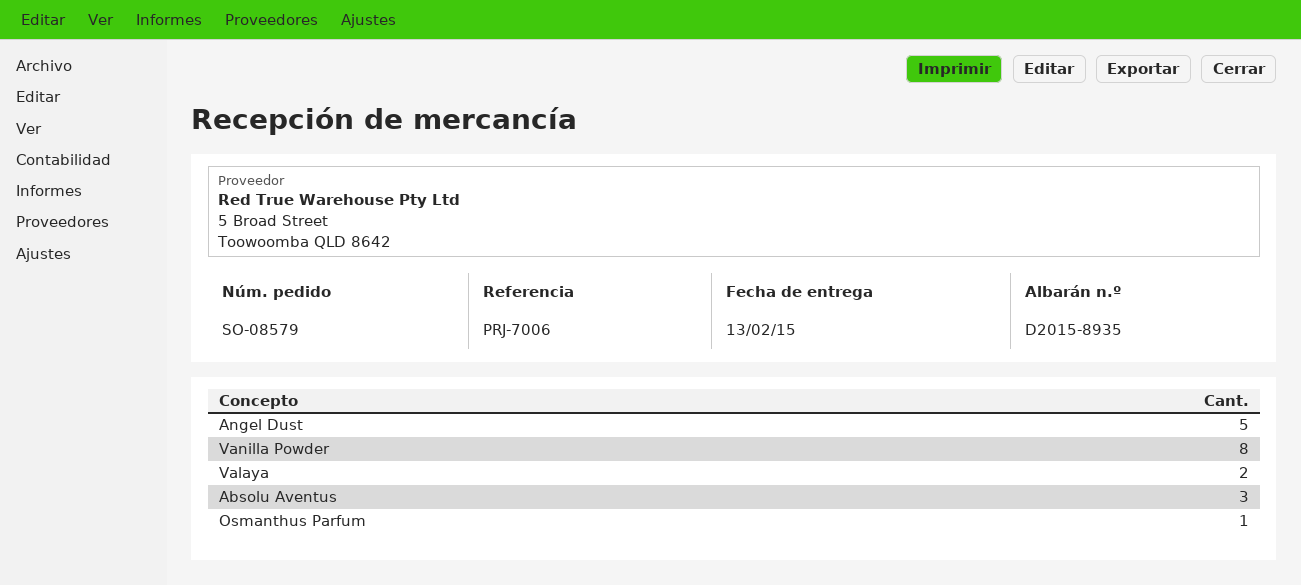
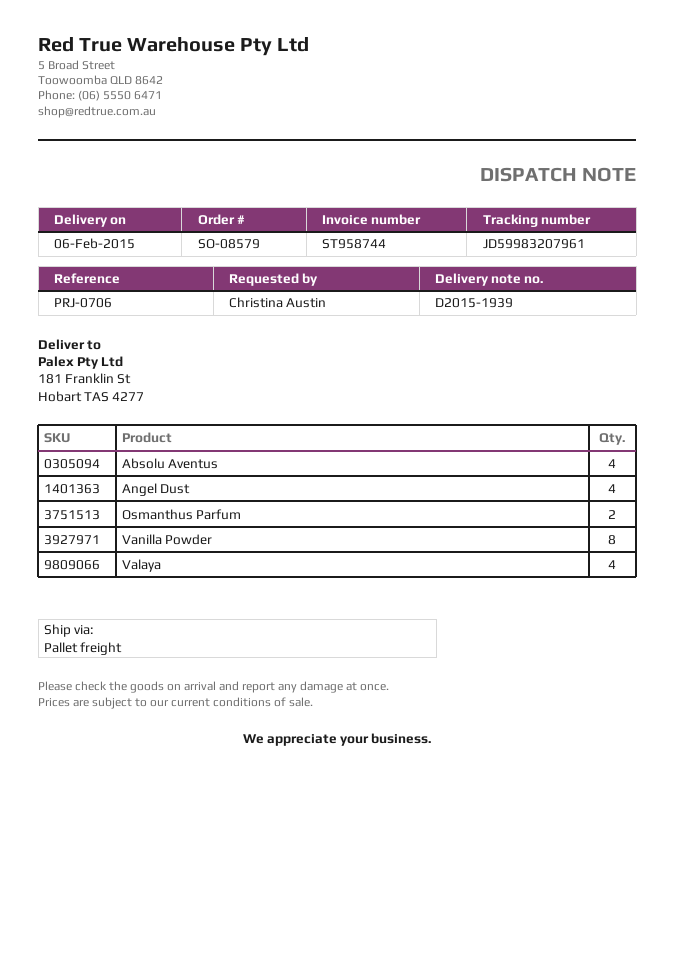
delivery note number: D2015-8935 -> D2015-1939
delivery date: 2015-02-13 -> 2015-02-06
reference: PRJ-7006 -> PRJ-0706
Angel Dust: 5 -> 4
Valaya: 2 -> 4
Absolu Aventus: 3 -> 4
Osmanthus Parfum: 1 -> 2

